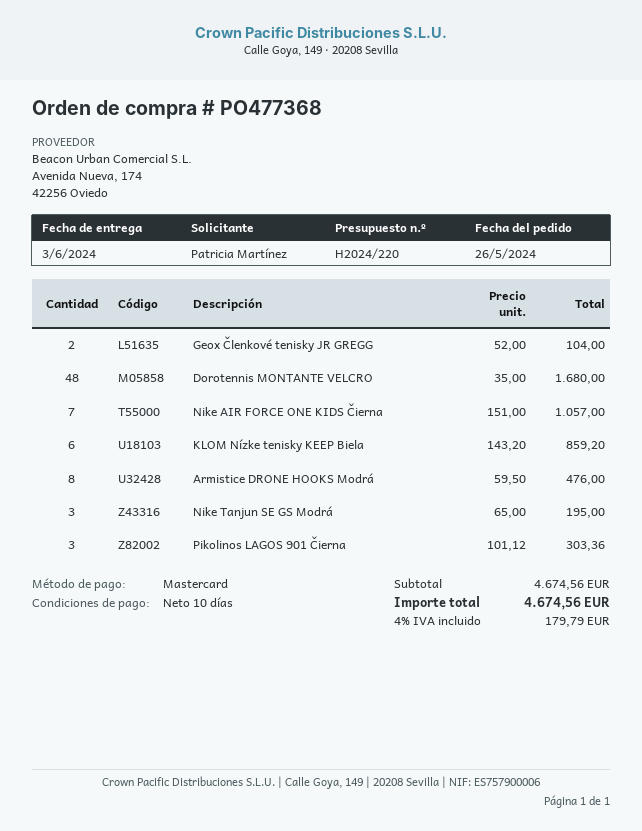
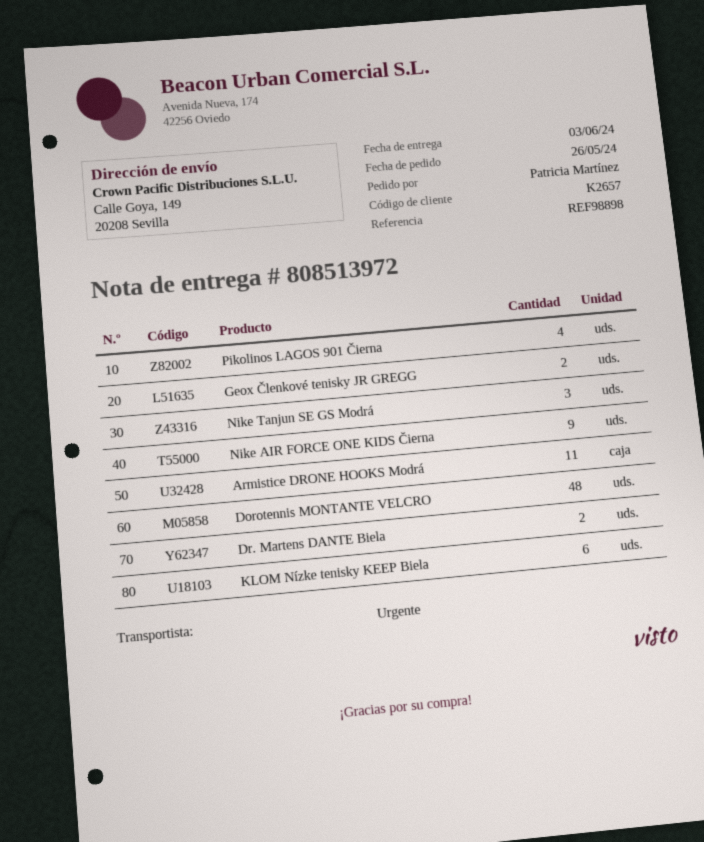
Nike AIR FORCE ONE KIDS Čierna: 7 -> 9
Armistice DRONE HOOKS Modrá: 8 -> 11
Pikolinos LAGOS 901 Čierna: 3 -> 4
Dr. Martens DANTE Biela: none -> 2

